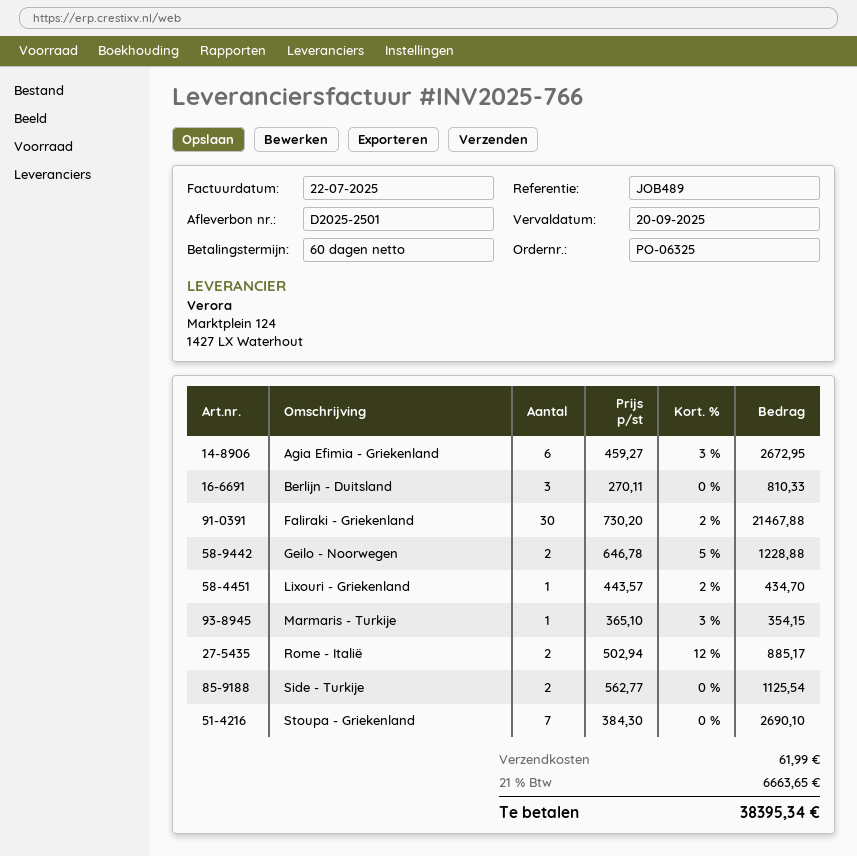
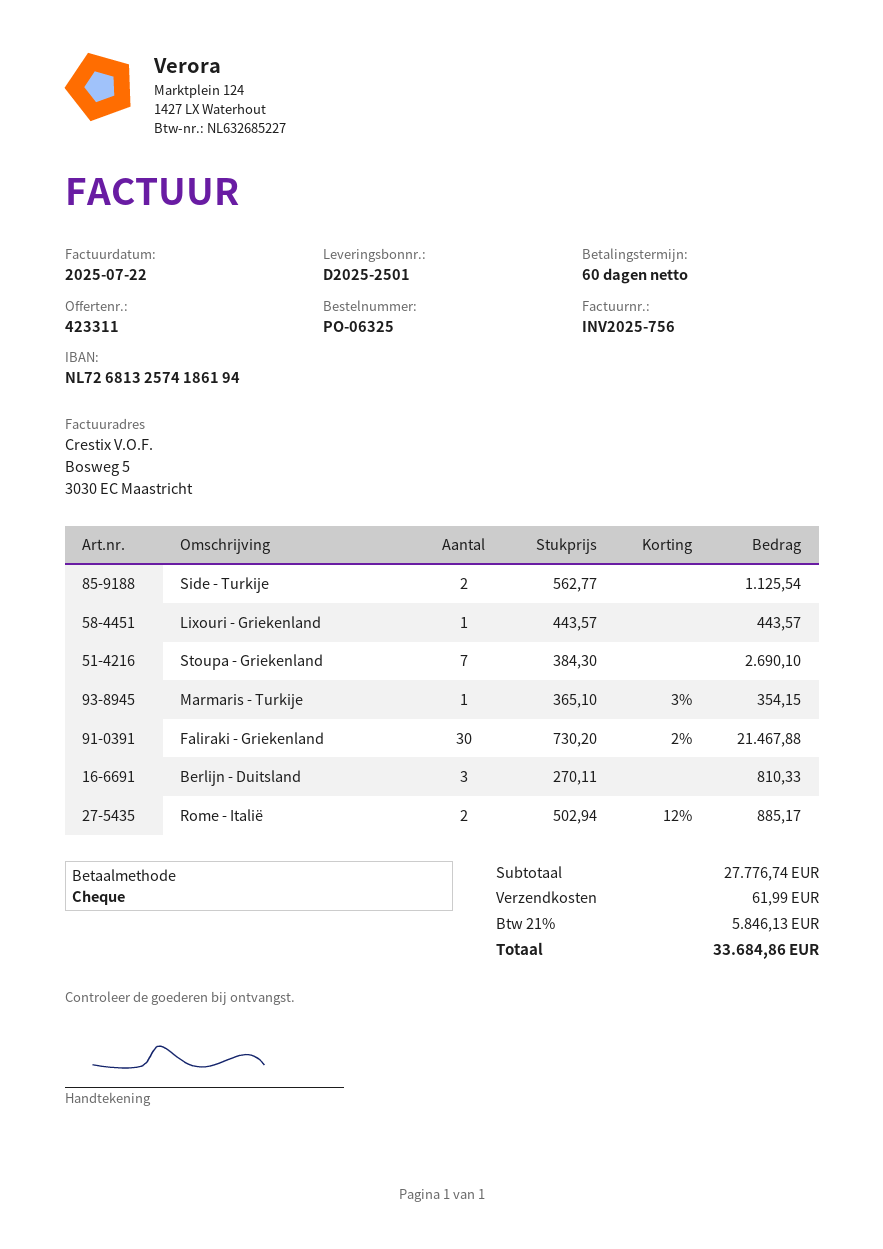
invoice number: INV2025-766 -> INV2025-756
Agia Efimia - Griekenland: 6 x 459.27 - 3% = 2672.95 -> none
Geilo - Noorwegen: 2 x 646.78 - 5% = 1228.88 -> none
Lixouri - Griekenland: 1 x 443.57 - 2% = 434.70 -> 1 x 443.57 = 443.57
tax: 21% = 6663.65 -> 21% = 5846.13
total: 38395.34 -> 33684.86

